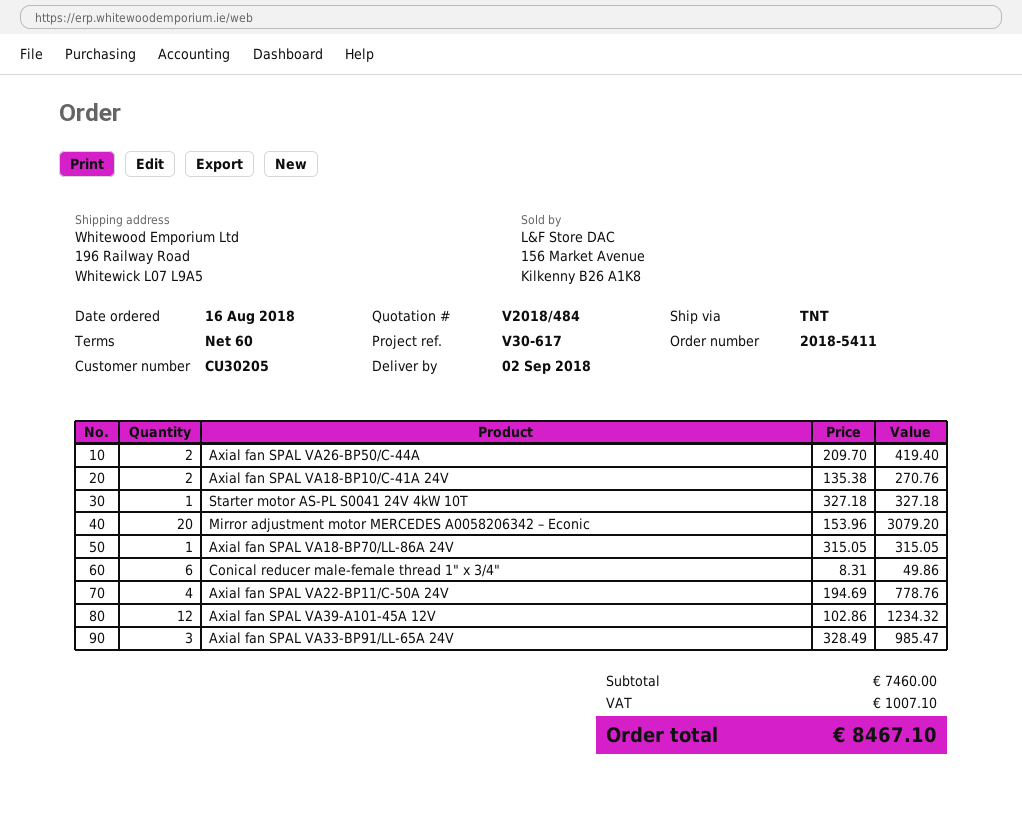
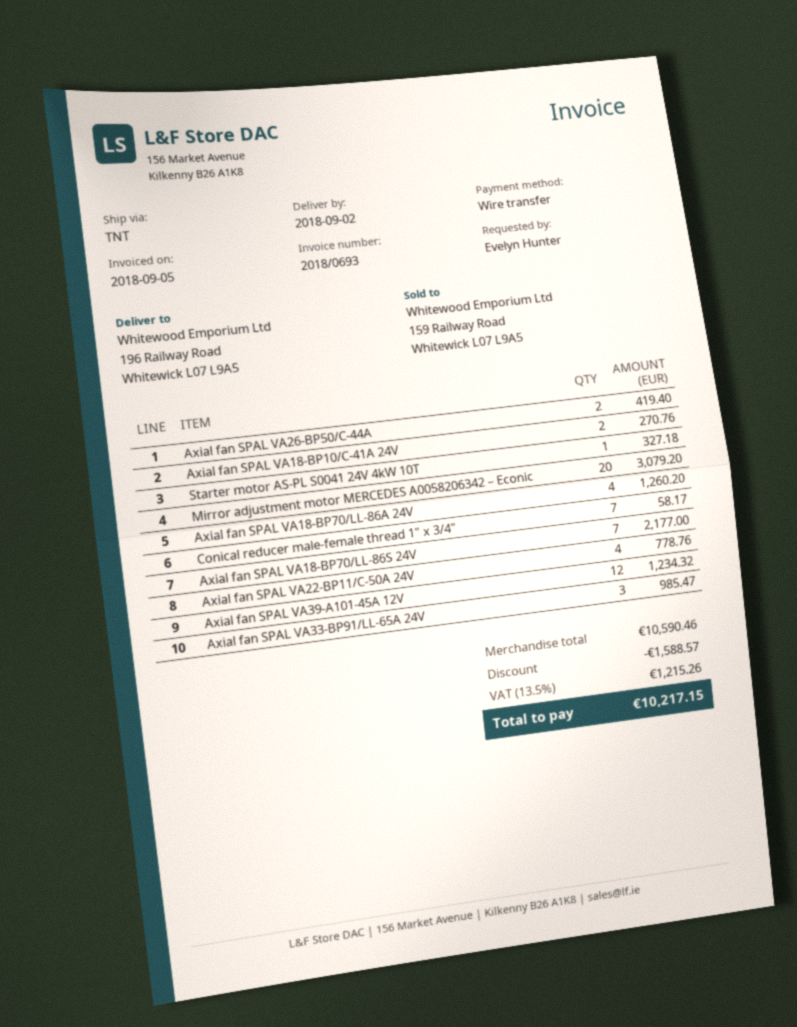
Axial fan SPAL VA18-BP70/LL-86A 24V: 1 for 315.05 -> 4 for 1260.20
Conical reducer male-female thread 1" x 3/4": 6 for 49.86 -> 7 for 58.17
Axial fan SPAL VA18-BP70/LL-86S 24V: none -> 7 for 2177.00
subtotal: 7460.00 -> 10590.46
discount: none -> 1588.57
tax: 1007.10 -> 1215.26
total: 8467.10 -> 10217.15

